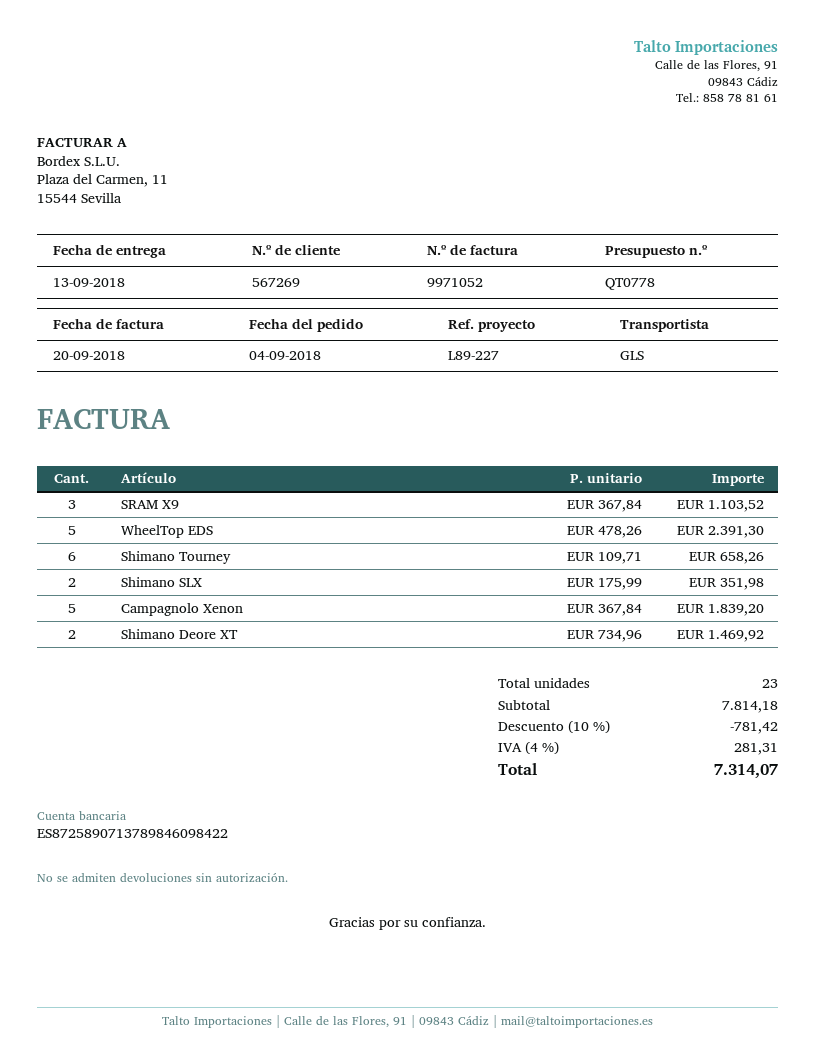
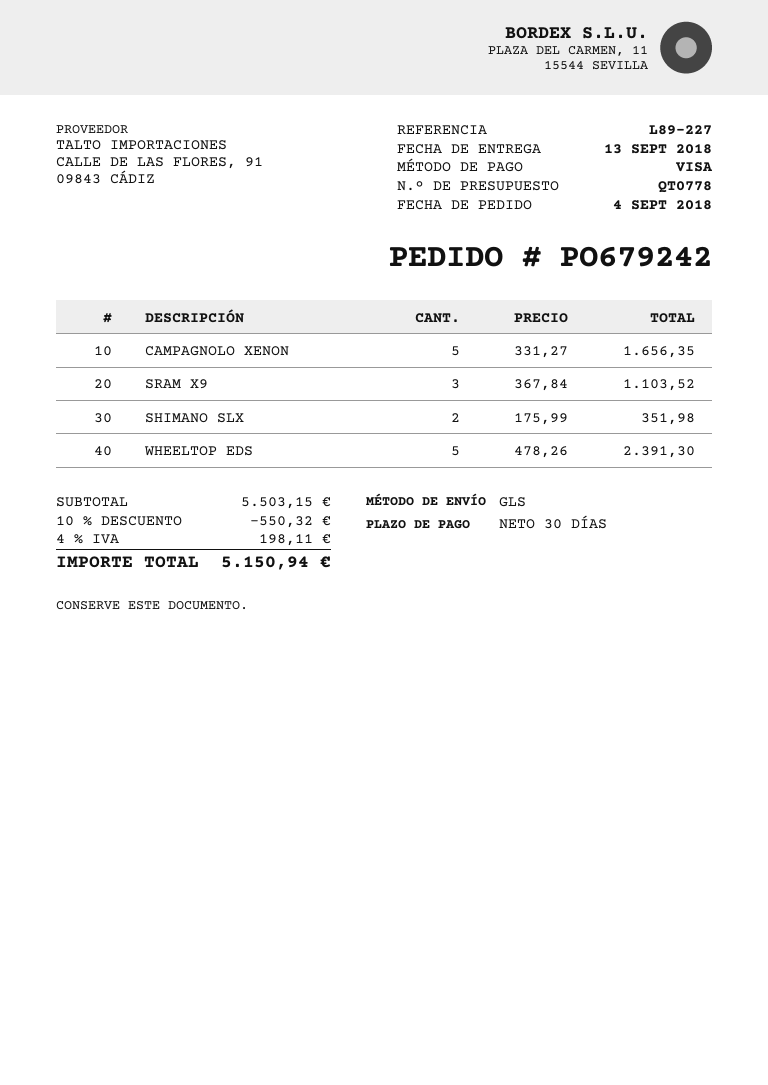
Shimano Tourney: 6 x 109.71 = 658.26 -> none
Campagnolo Xenon: 5 x 367.84 = 1839.20 -> 5 x 331.27 = 1656.35
Shimano Deore XT: 2 x 734.96 = 1469.92 -> none
subtotal: 7814.18 -> 5503.15
discount: 10% = 781.42 -> 10% = 550.32
tax: 4% = 281.31 -> 4% = 198.11
total: 7314.07 -> 5150.94

